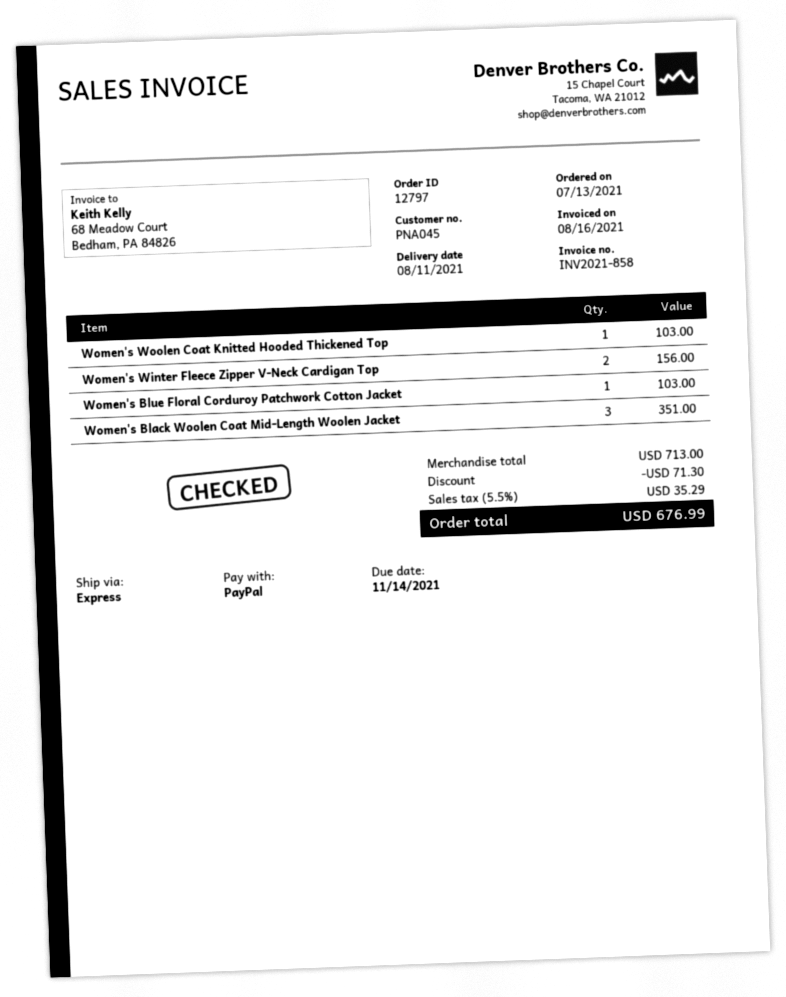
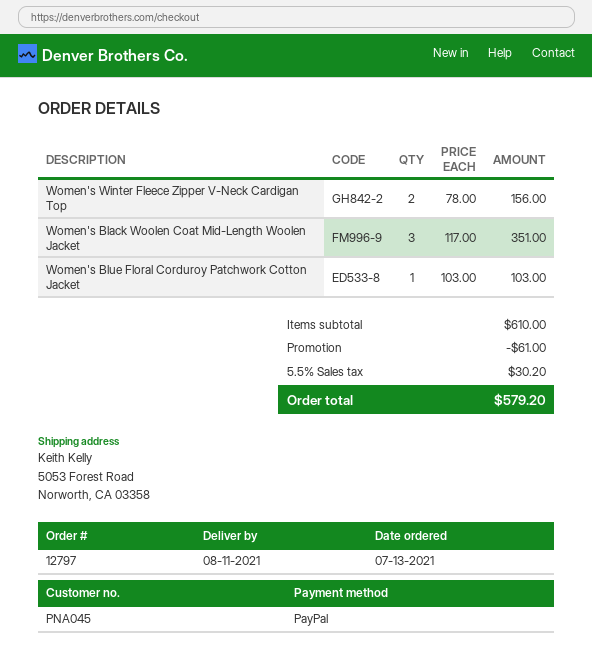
Women's Woolen Coat Knitted Hooded Thickened Top: 1 for 103.00 -> none
subtotal: 713.00 -> 610.00
discount: 71.30 -> 61.00
tax: 5.5% = 35.29 -> 5.5% = 30.20
total: 676.99 -> 579.20

